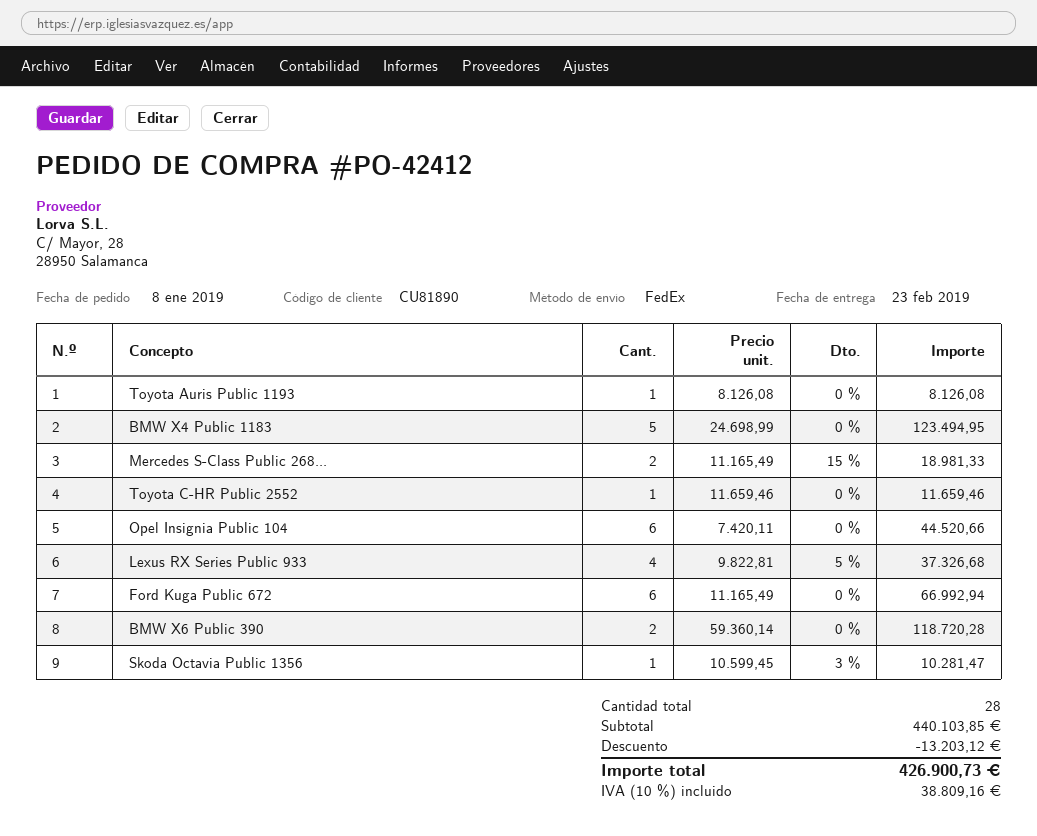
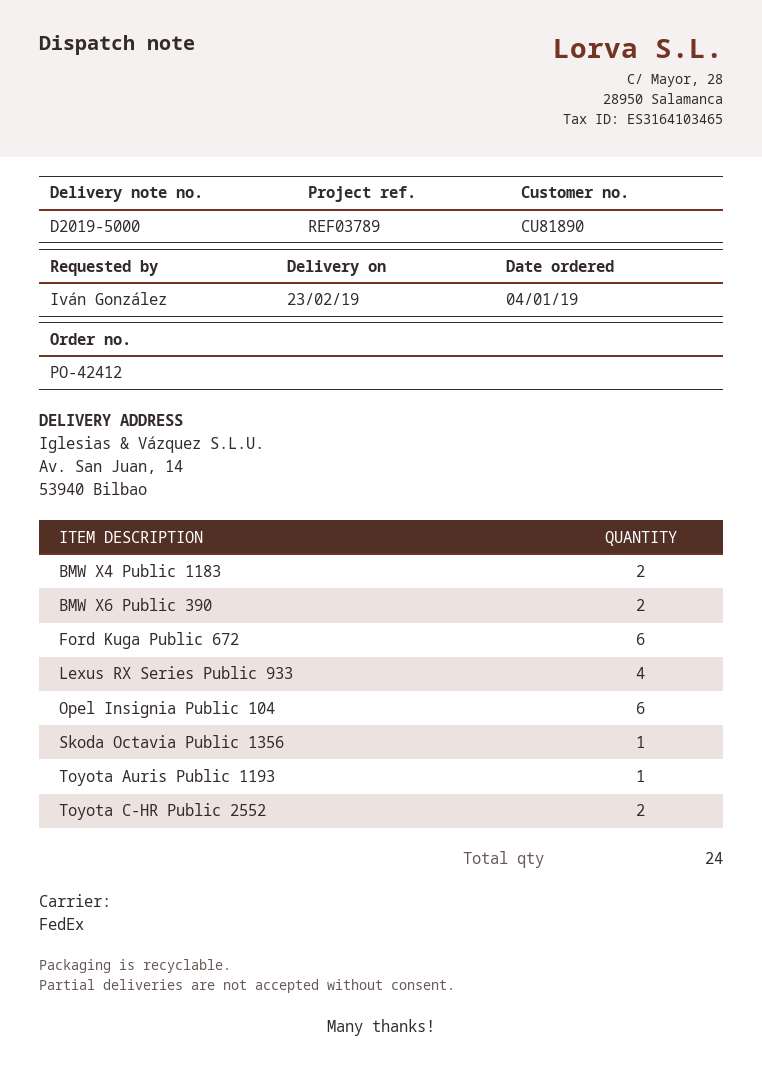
order date: 2019-01-08 -> 2019-01-04
BMW X4 Public 1183: 5 -> 2
Mercedes S-Class Public 268...: 2 -> none
Toyota C-HR Public 2552: 1 -> 2
total quantity: 28 -> 24

